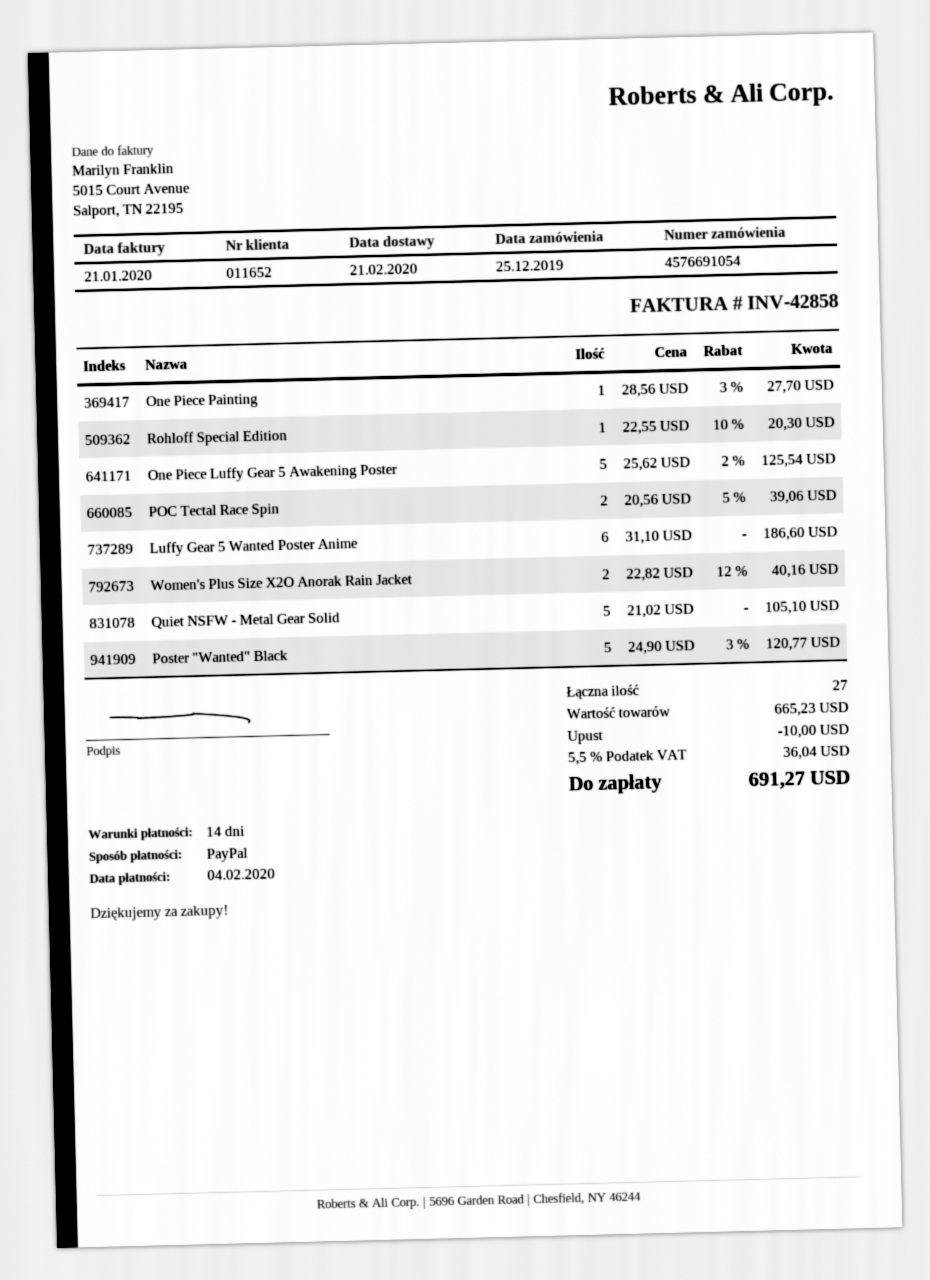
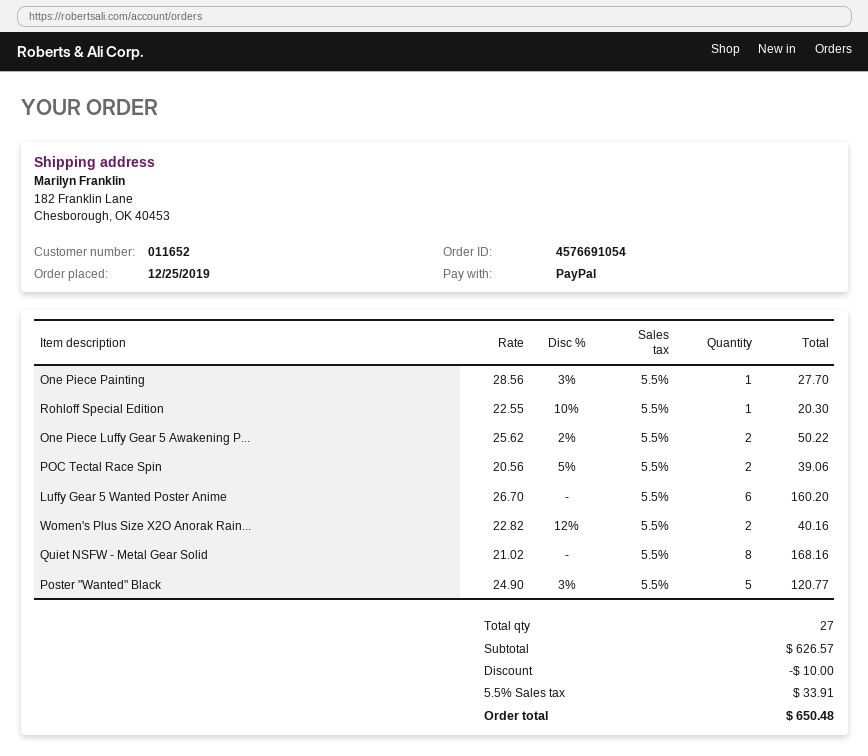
One Piece Luffy Gear 5 Awakening Poster: 5 x 25.62 - 2% = 125.54 -> 2 x 25.62 - 2% = 50.22
Luffy Gear 5 Wanted Poster Anime: 6 x 31.10 = 186.60 -> 6 x 26.70 = 160.20
Quiet NSFW - Metal Gear Solid: 5 x 21.02 = 105.10 -> 8 x 21.02 = 168.16
subtotal: 665.23 -> 626.57
tax: 5.5% = 36.04 -> 5.5% = 33.91
total: 691.27 -> 650.48

